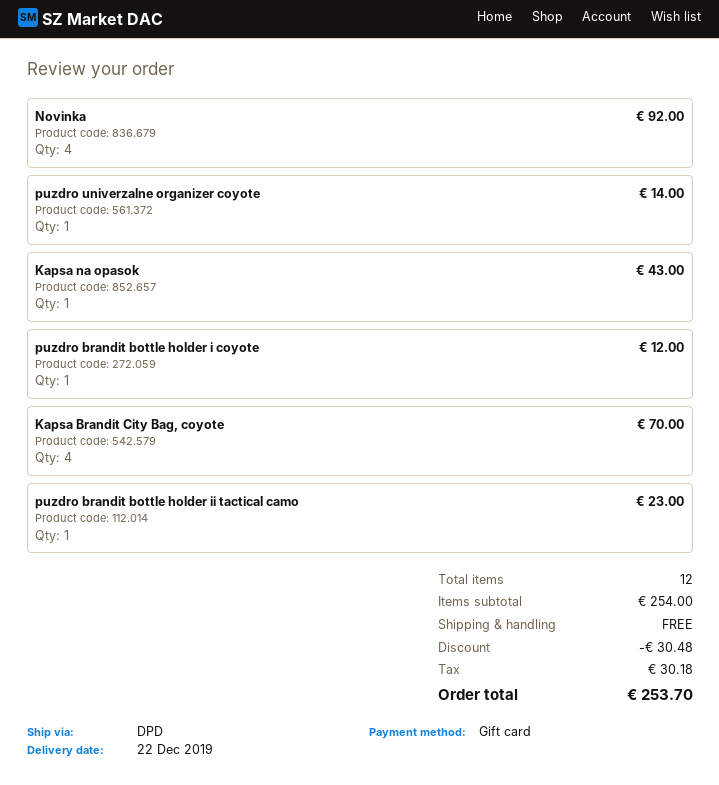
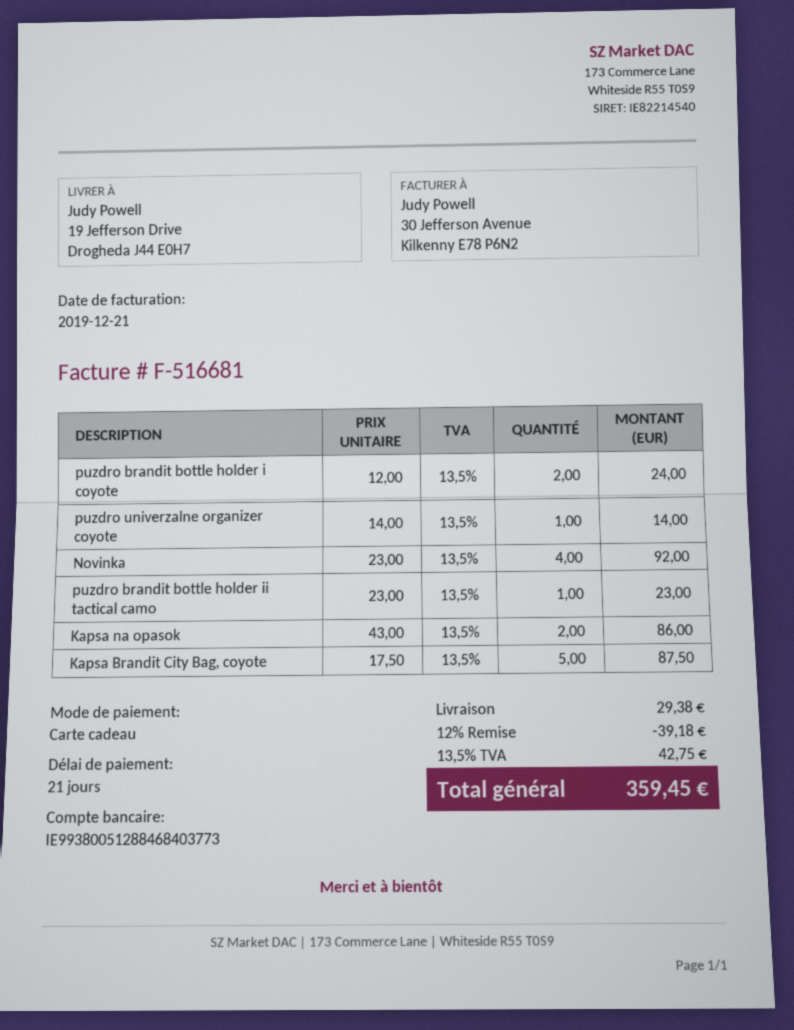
Kapsa na opasok: 1 for 43.00 -> 2 for 86.00
puzdro brandit bottle holder i coyote: 1 for 12.00 -> 2 for 24.00
Kapsa Brandit City Bag, coyote: 4 for 70.00 -> 5 for 87.50
discount: 30.48 -> 39.18
shipping: 0.00 -> 29.38
tax: 30.18 -> 42.75
total: 253.70 -> 359.45

